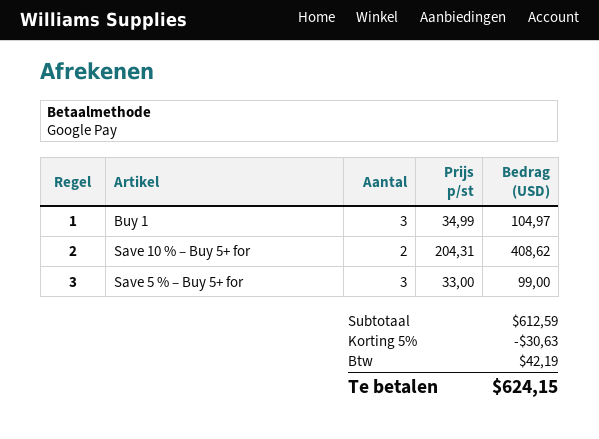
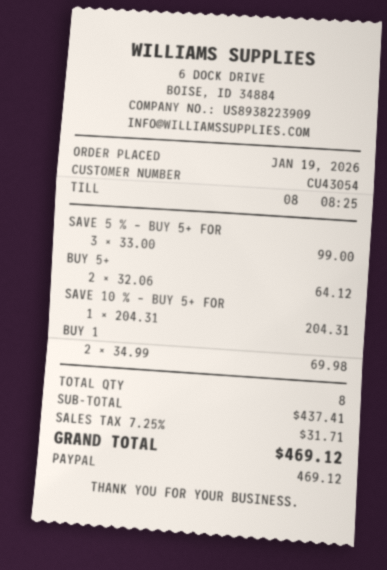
payment method: Google Pay -> PayPal
Buy 1: 3 x 34.99 = 104.97 -> 2 x 34.99 = 69.98
Save 10 % – Buy 5+ for: 2 x 204.31 = 408.62 -> 1 x 204.31 = 204.31
BUY 5+: none -> 2 x 32.06 = 64.12
subtotal: 612.59 -> 437.41
discount: 5% = 30.63 -> none
tax: 42.19 -> 31.71
total: 624.15 -> 469.12

